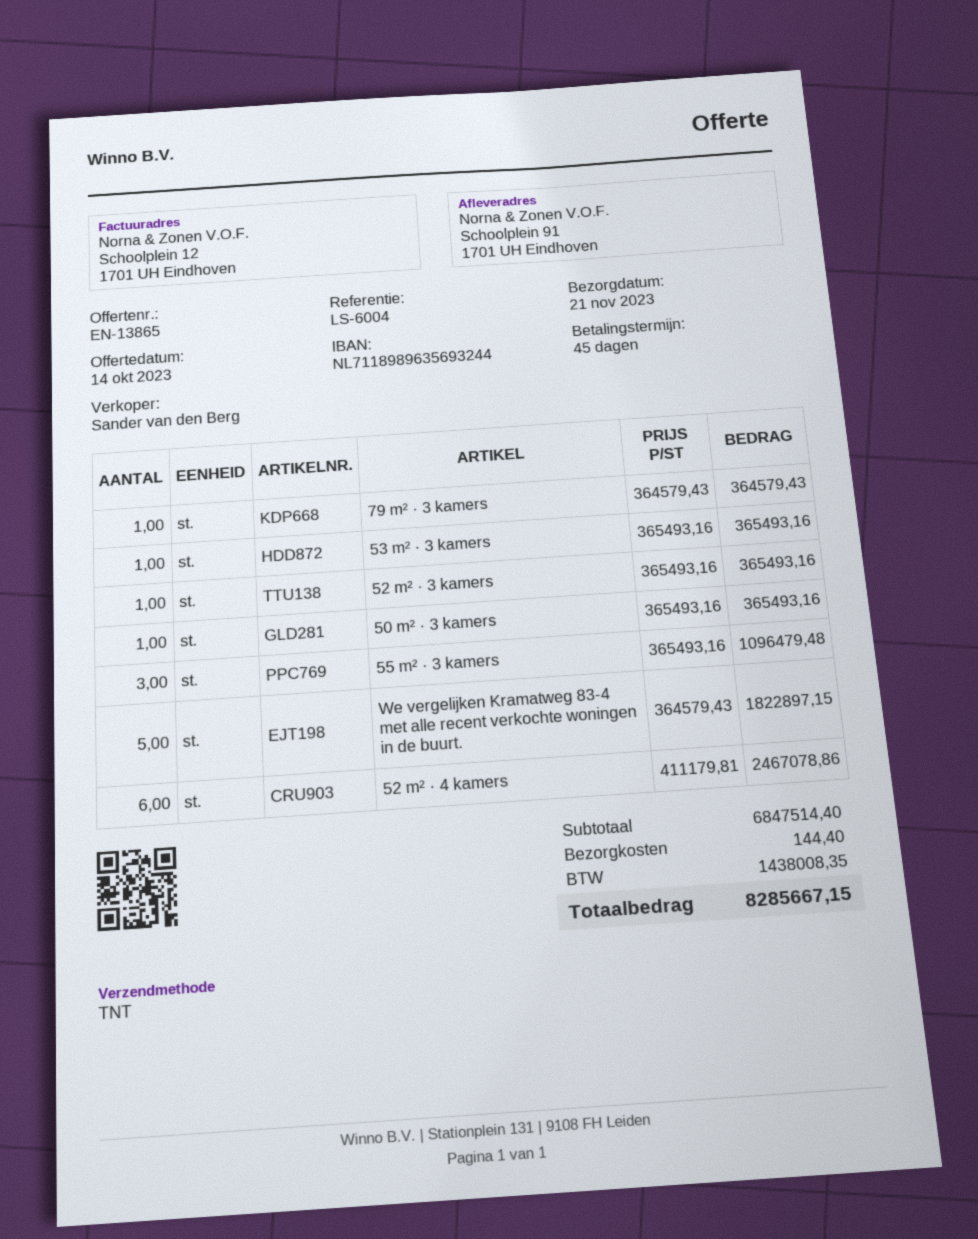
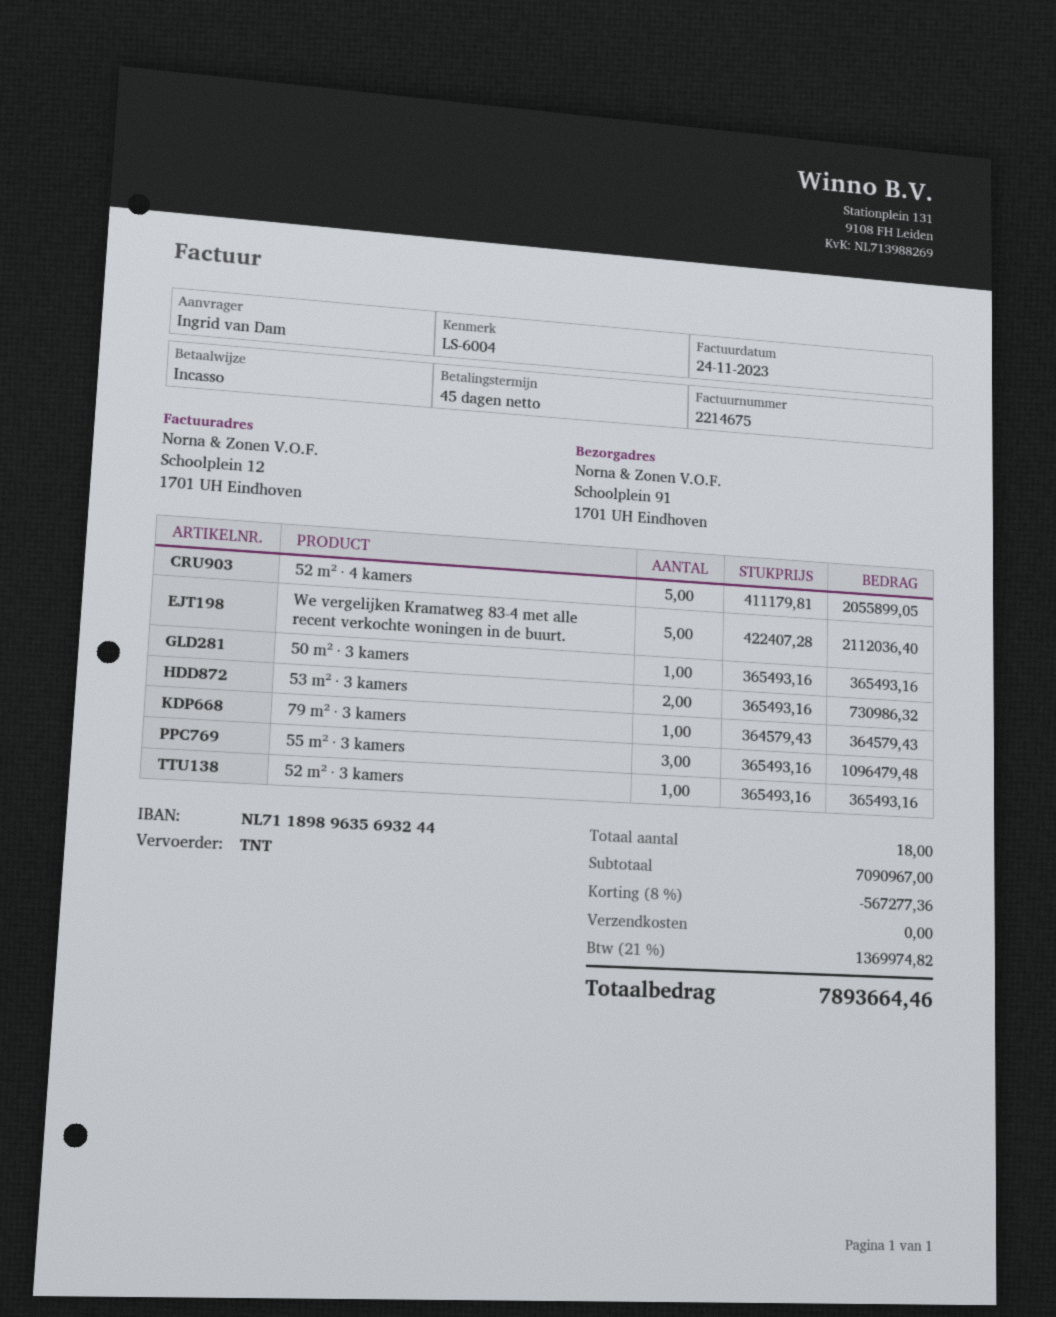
53 m² · 3 kamers: 1 x 365493.16 = 365493.16 -> 2 x 365493.16 = 730986.32
We vergelijken Kramatweg 83-4 met alle recent verkochte woningen in de buurt.: 5 x 364579.43 = 1822897.15 -> 5 x 422407.28 = 2112036.40
52 m² · 4 kamers: 6 x 411179.81 = 2467078.86 -> 5 x 411179.81 = 2055899.05
subtotal: 6847514.40 -> 7090967.00
discount: none -> 8% = 567277.36
shipping: 144.40 -> 0.00
tax: 1438008.35 -> 1369974.82
total: 8285667.15 -> 7893664.46

